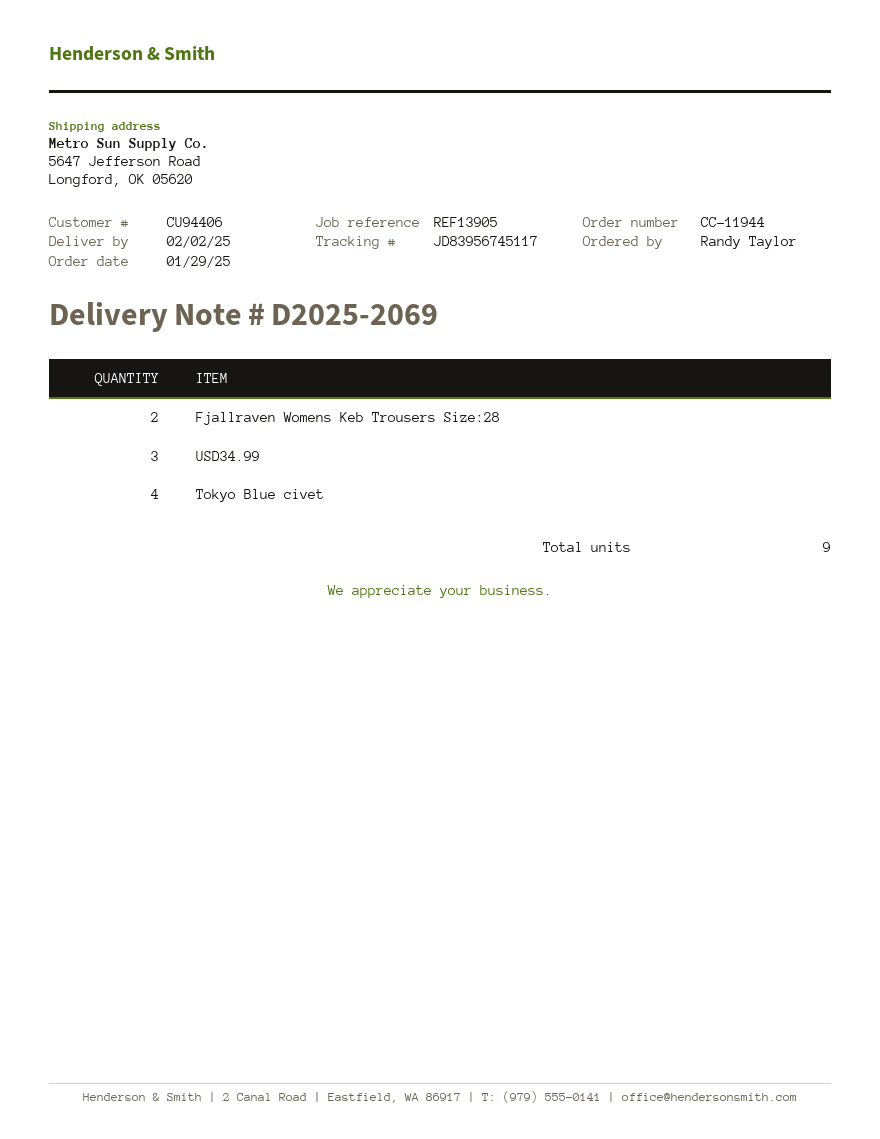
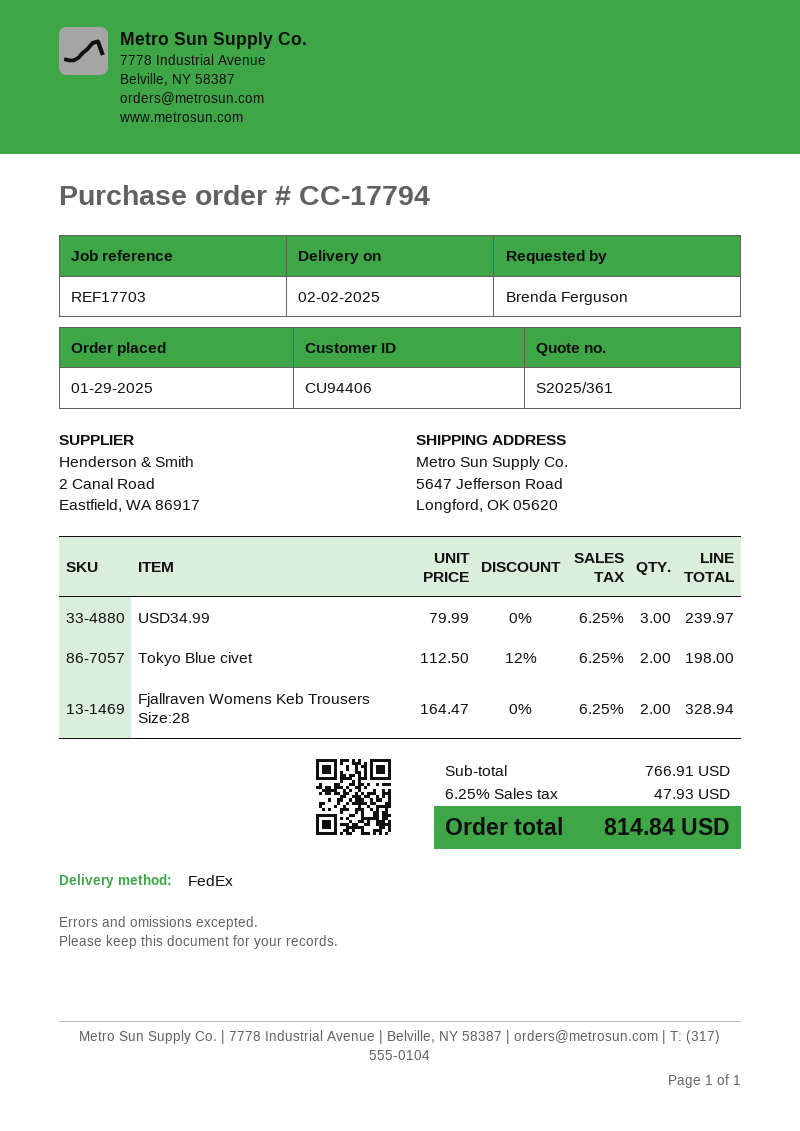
order number: CC-11944 -> CC-17794
reference: REF13905 -> REF17703
ordered by: Randy Taylor -> Brenda Ferguson
Tokyo Blue civet: 4 -> 2

